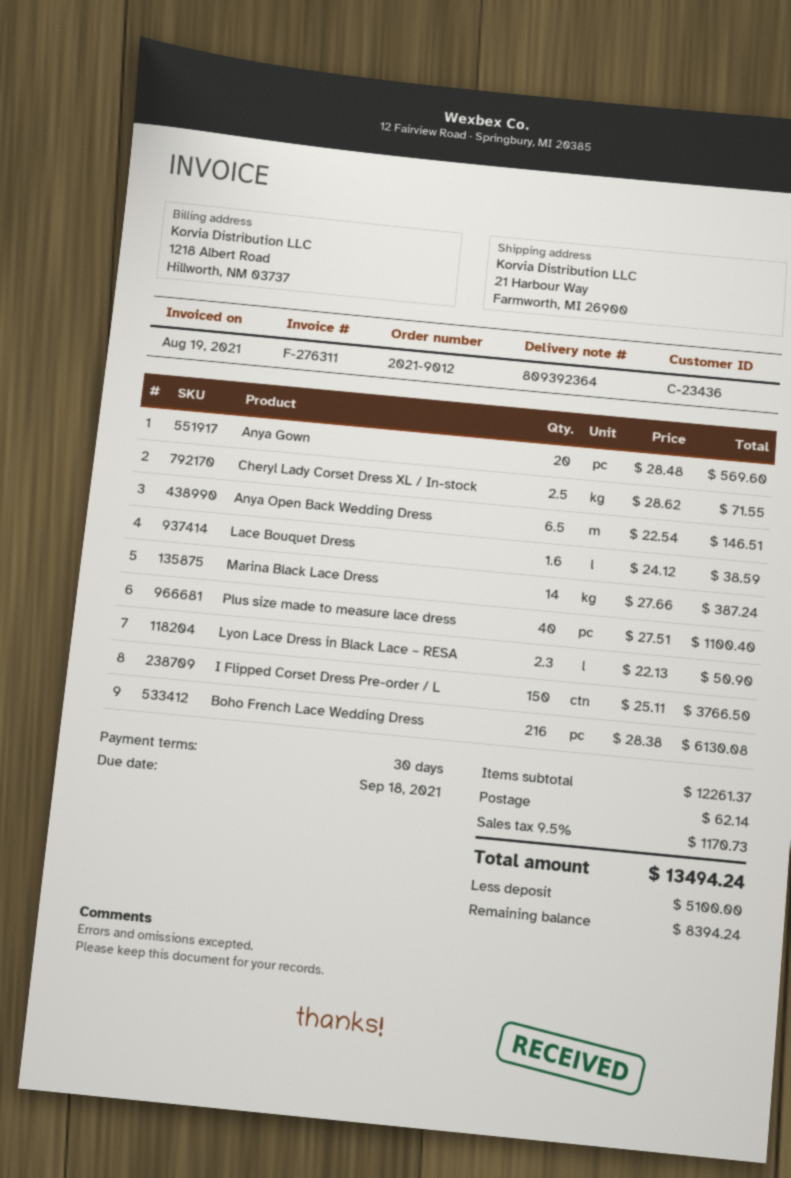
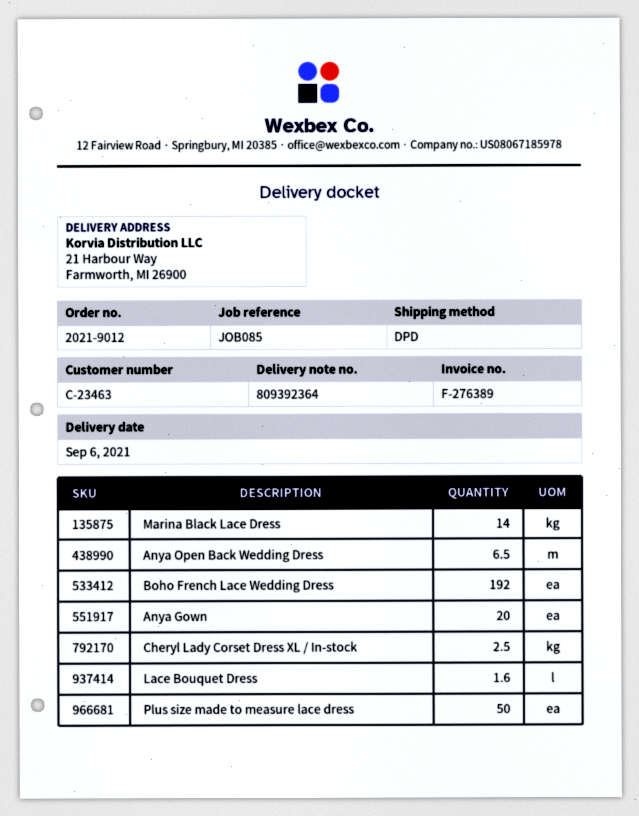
invoice number: F-276311 -> F-276389
customer number: C-23436 -> C-23463
Plus size made to measure lace dress: 40 -> 50
Lyon Lace Dress in Black Lace – RESA: 2.3 -> none
I Flipped Corset Dress Pre-order / L: 150 -> none
Boho French Lace Wedding Dress: 216 -> 192

